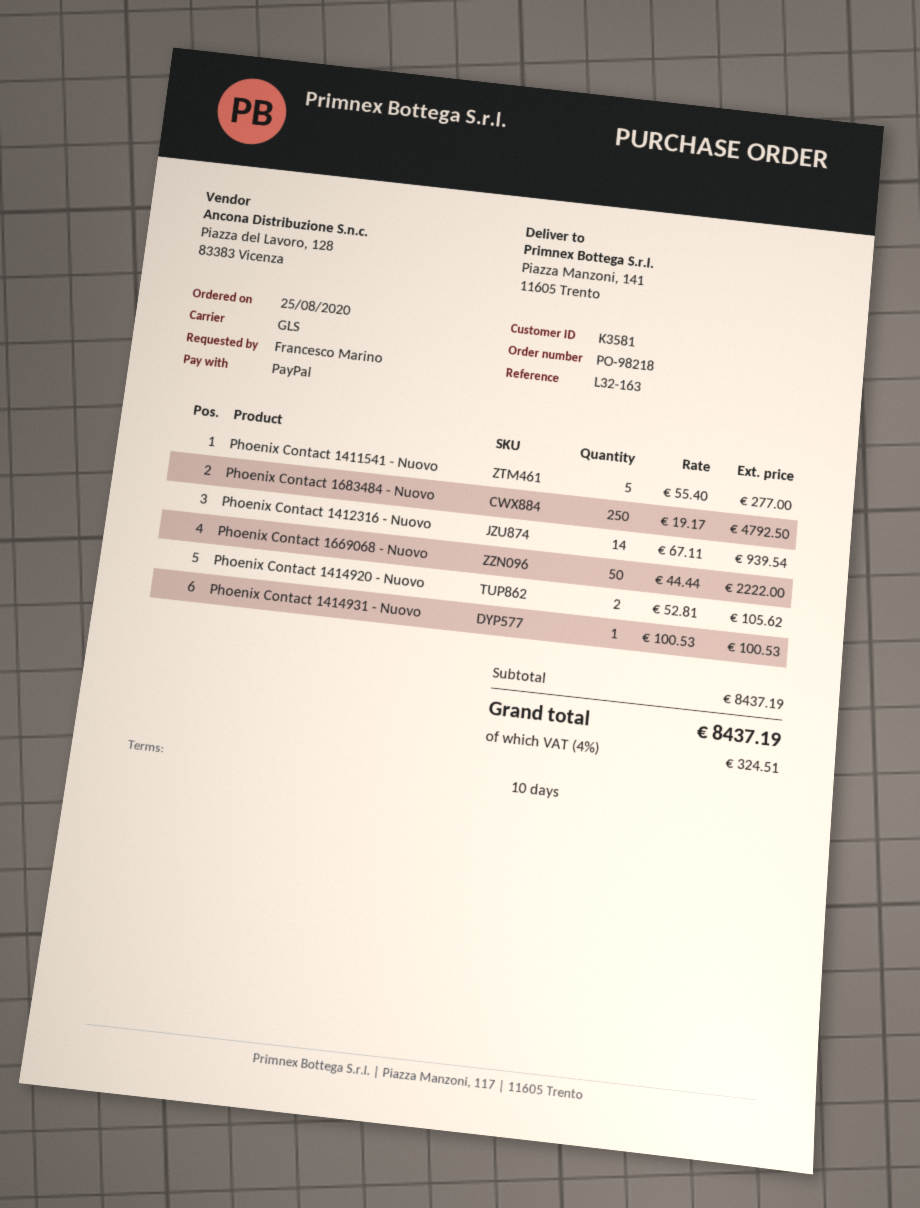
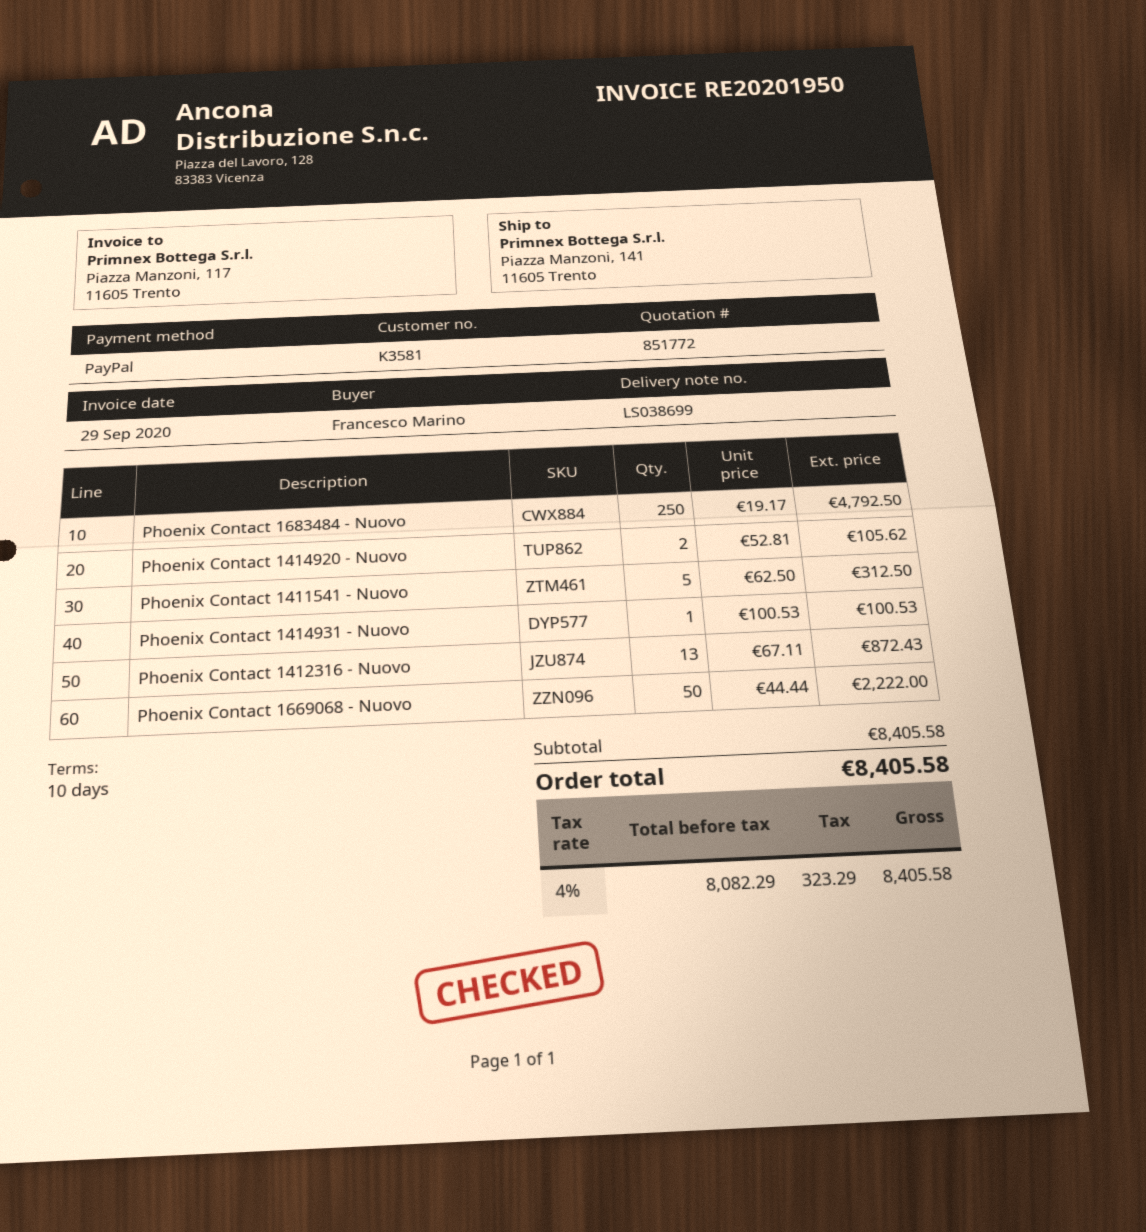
Phoenix Contact 1411541 - Nuovo: 5 x 55.40 = 277.00 -> 5 x 62.50 = 312.50
Phoenix Contact 1412316 - Nuovo: 14 x 67.11 = 939.54 -> 13 x 67.11 = 872.43
subtotal: 8437.19 -> 8405.58
tax: 4% = 324.51 -> 4% = 323.29
total: 8437.19 -> 8405.58

